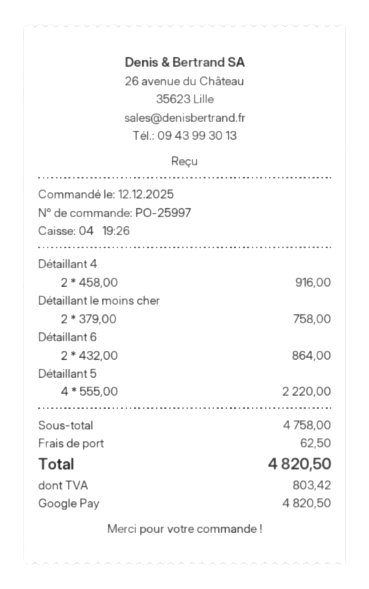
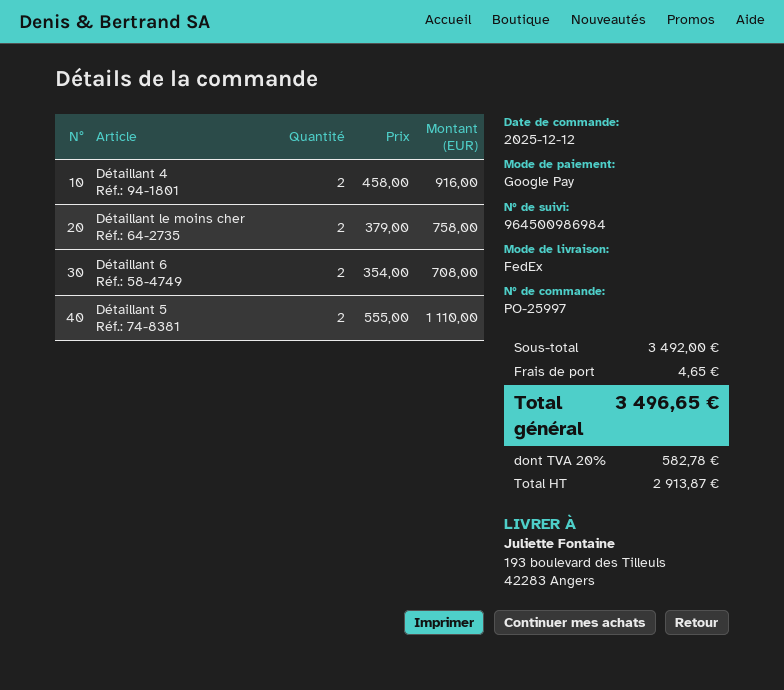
Détaillant 6: 2 x 432.00 = 864.00 -> 2 x 354.00 = 708.00
Détaillant 5: 4 x 555.00 = 2220.00 -> 2 x 555.00 = 1110.00
subtotal: 4758.00 -> 3492.00
shipping: 62.50 -> 4.65
tax: 803.42 -> 582.78
total: 4820.50 -> 3496.65

